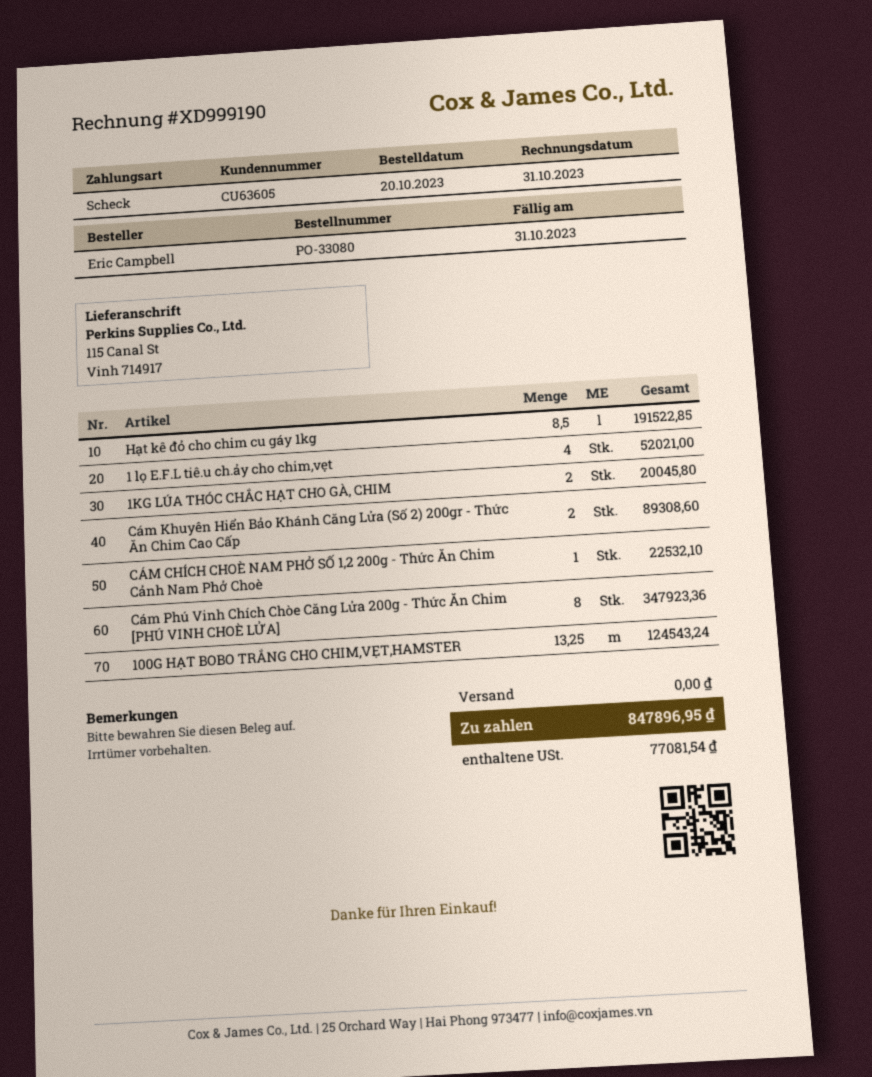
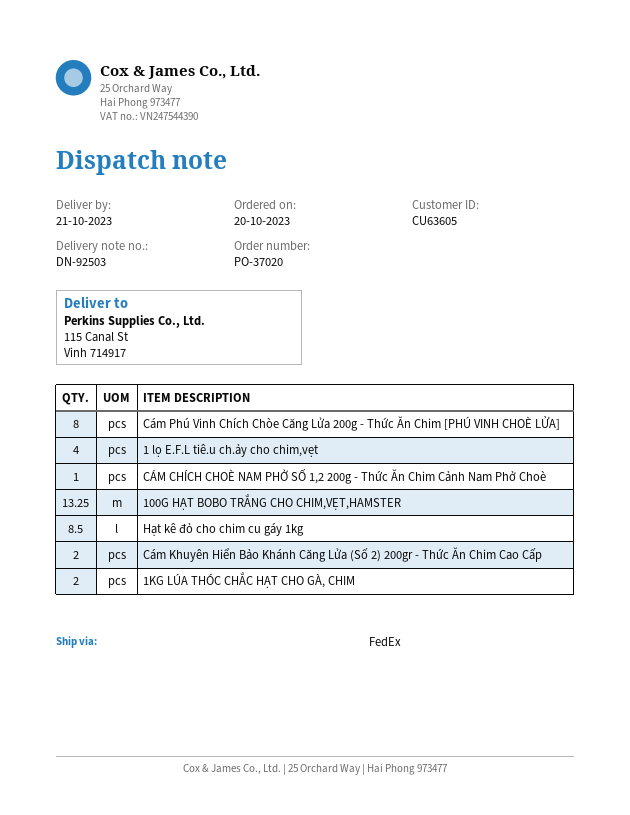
order number: PO-33080 -> PO-37020

